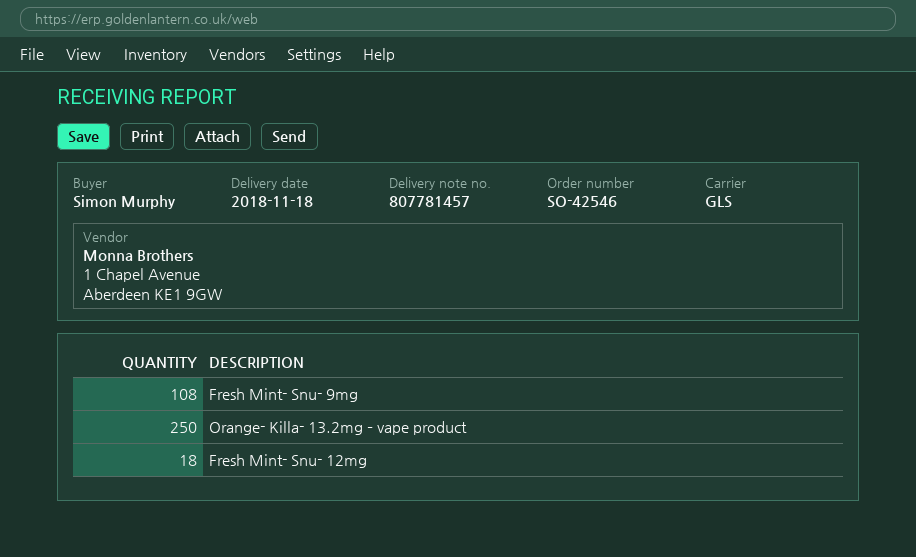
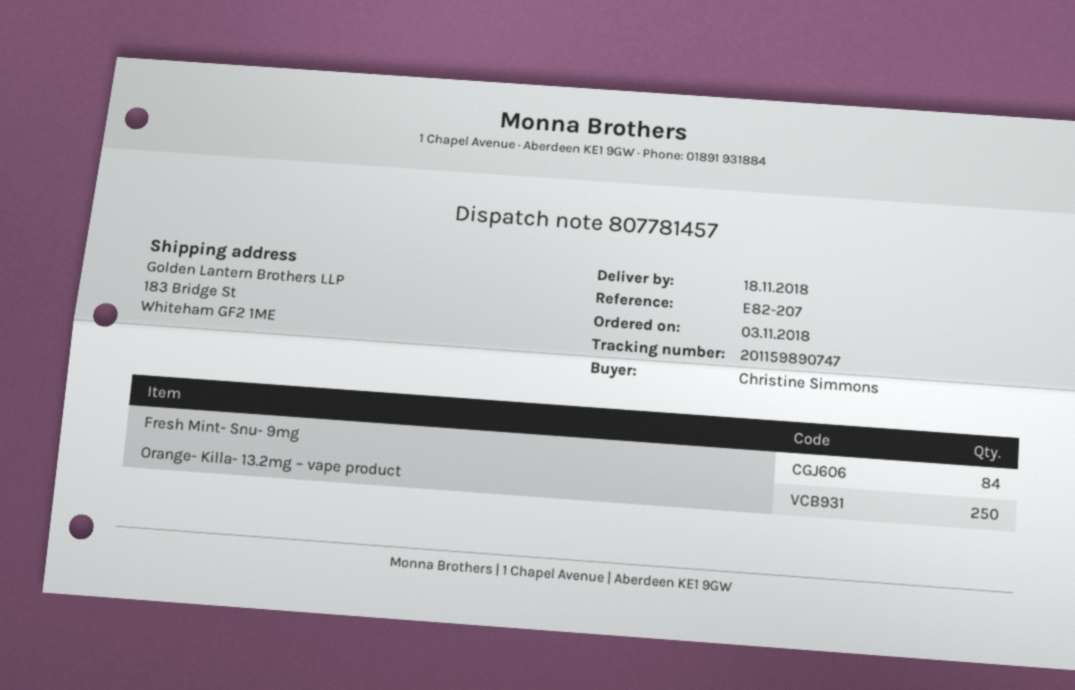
ordered by: Simon Murphy -> Christine Simmons
Fresh Mint- Snu- 9mg: 108 -> 84
Fresh Mint- Snu- 12mg: 18 -> none

